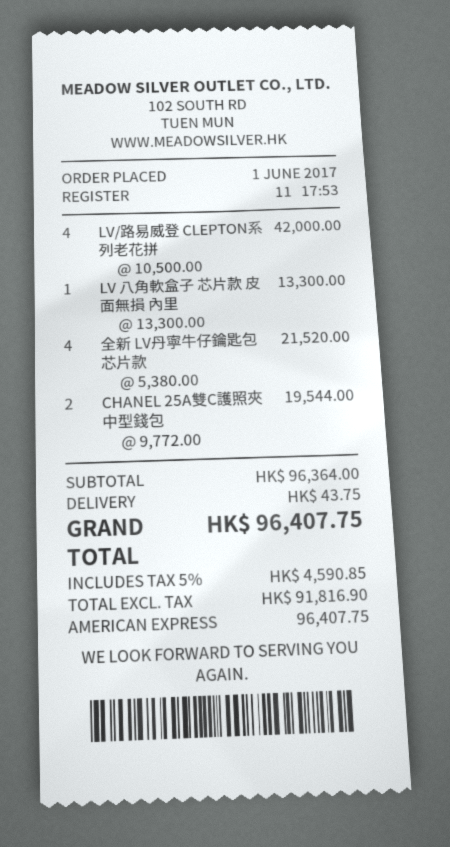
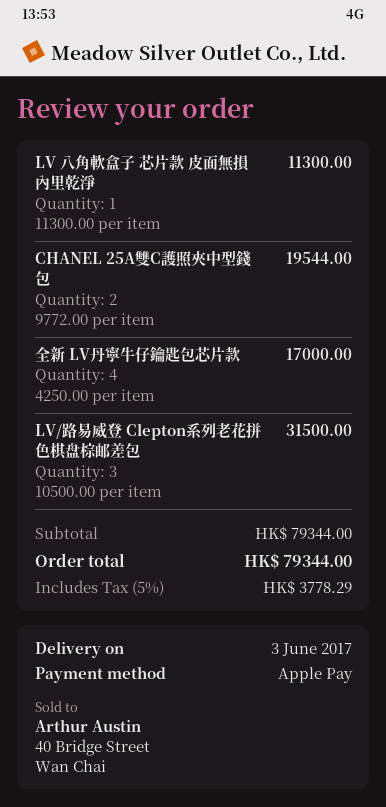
payment method: American Express -> Apple Pay
LV/路易威登 CLEPTON系列老花拼: 4 x 10500.00 = 42000.00 -> 3 x 10500.00 = 31500.00
LV 八角軟盒子 芯片款 皮面無損 內里: 1 x 13300.00 = 13300.00 -> 1 x 11300.00 = 11300.00
全新 LV丹寧牛仔鑰匙包芯片款: 4 x 5380.00 = 21520.00 -> 4 x 4250.00 = 17000.00
subtotal: 96364.00 -> 79344.00
shipping: 43.75 -> none
tax: 5% = 4590.85 -> 5% = 3778.29
total: 96407.75 -> 79344.00

